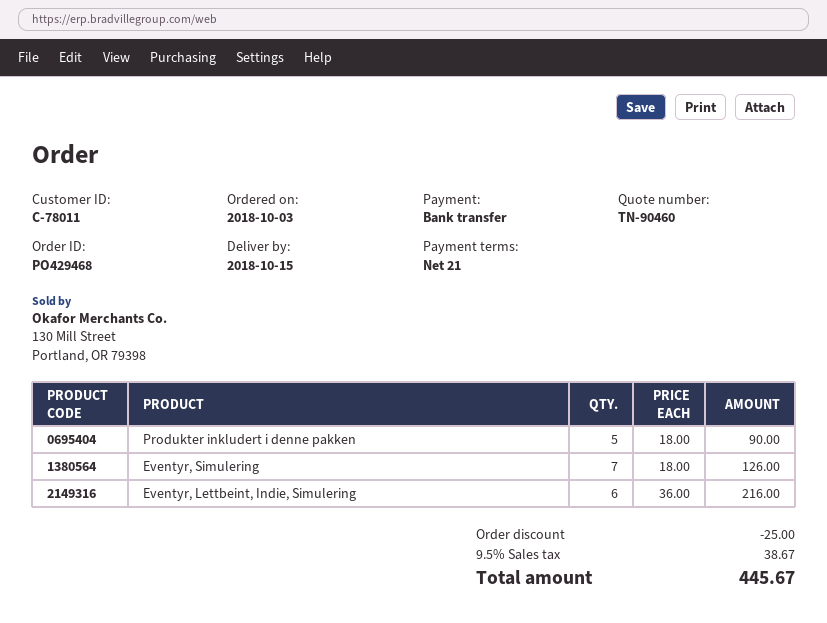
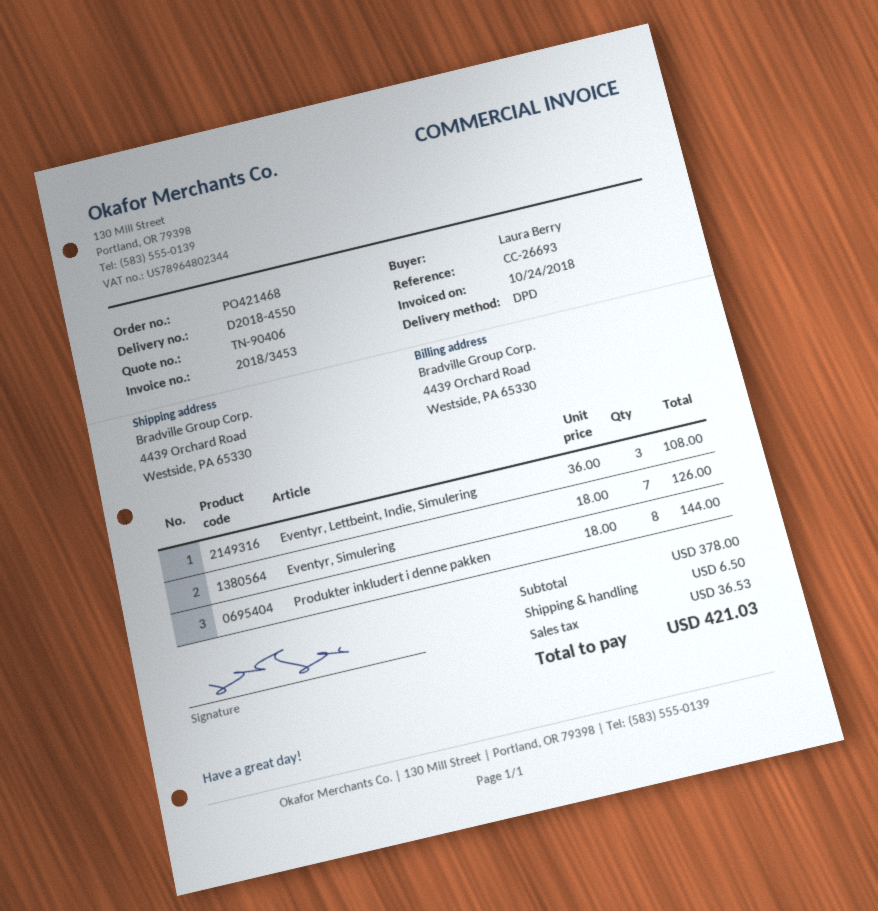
quote number: TN-90460 -> TN-90406
order number: PO429468 -> PO421468
Produkter inkludert i denne pakken: 5 x 18.00 = 90.00 -> 8 x 18.00 = 144.00
Eventyr, Lettbeint, Indie, Simulering: 6 x 36.00 = 216.00 -> 3 x 36.00 = 108.00
discount: 25.00 -> none
shipping: none -> 6.50
tax: 38.67 -> 36.53
total: 445.67 -> 421.03

